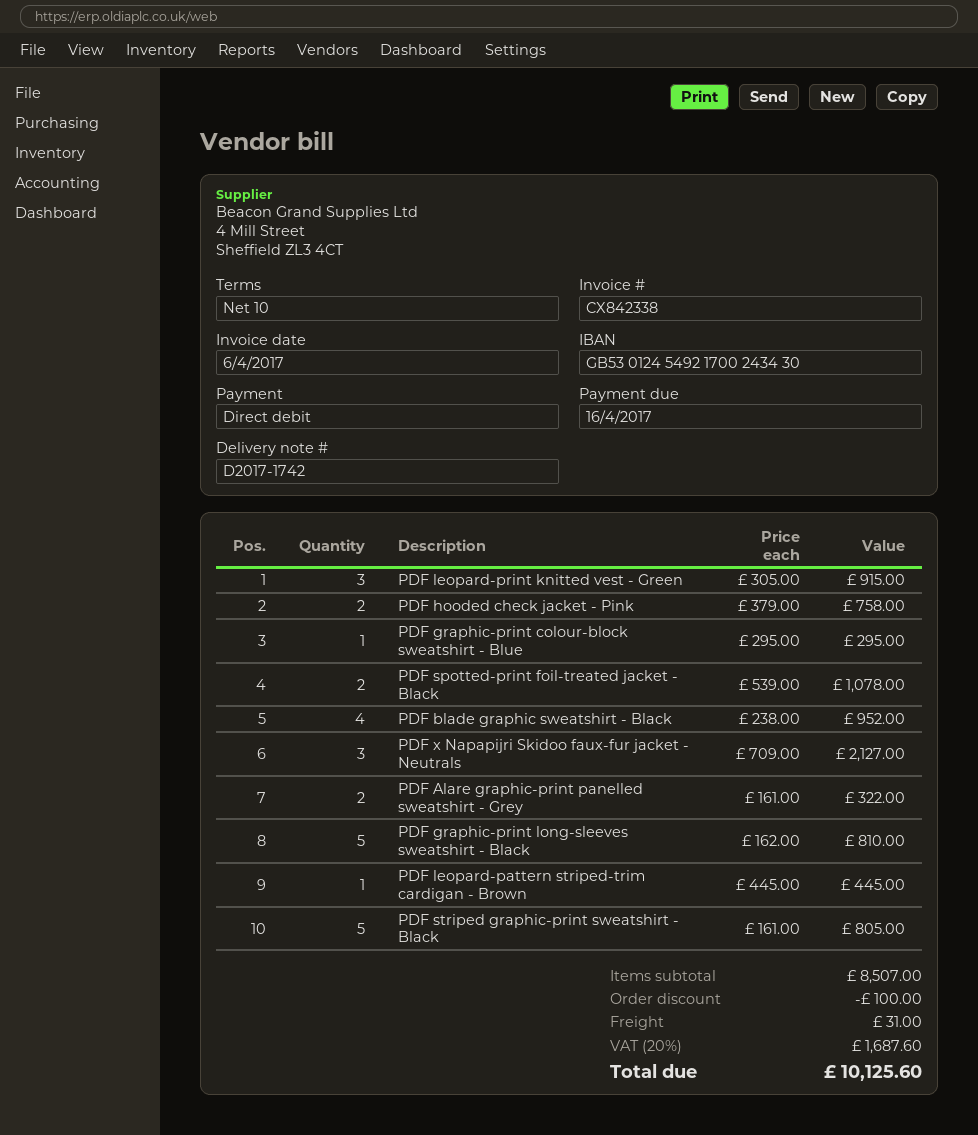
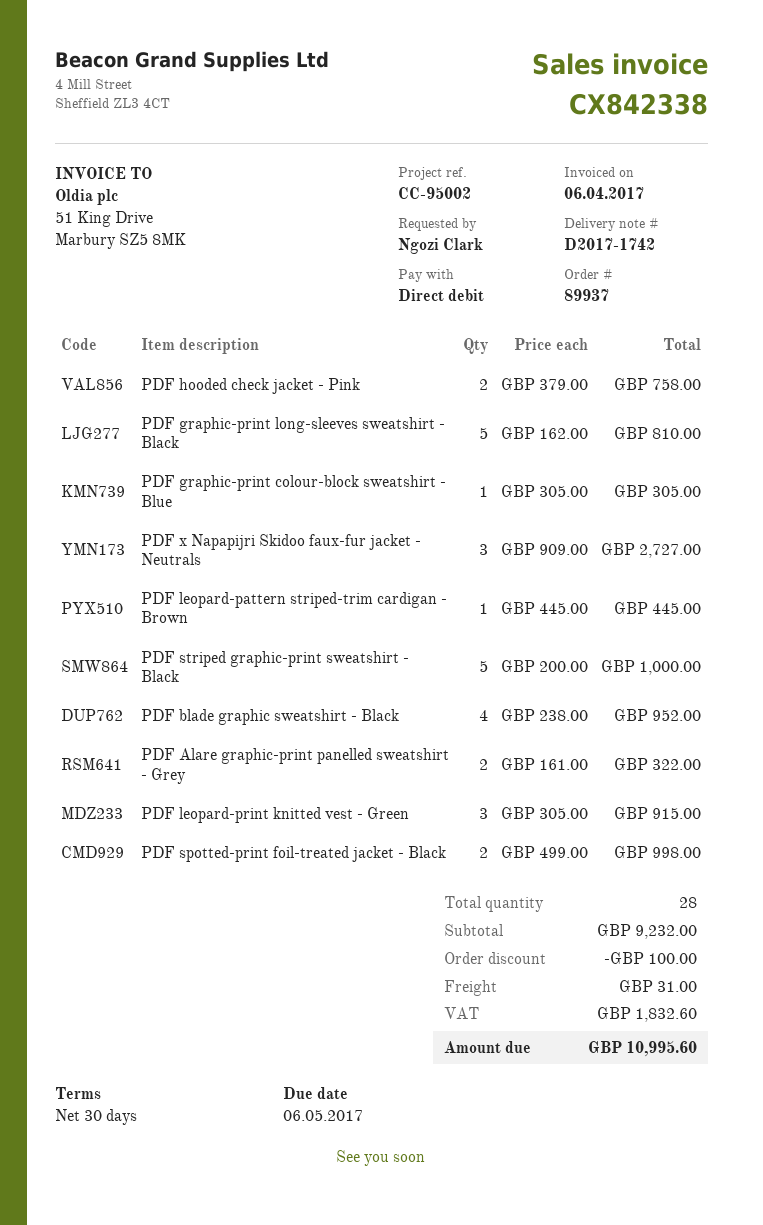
payment terms: 10 days -> 30 days
due date: 2017-04-16 -> 2017-05-06
PDF graphic-print colour-block sweatshirt - Blue: 1 x 295.00 = 295.00 -> 1 x 305.00 = 305.00
PDF spotted-print foil-treated jacket - Black: 2 x 539.00 = 1078.00 -> 2 x 499.00 = 998.00
PDF x Napapijri Skidoo faux-fur jacket - Neutrals: 3 x 709.00 = 2127.00 -> 3 x 909.00 = 2727.00
PDF striped graphic-print sweatshirt - Black: 5 x 161.00 = 805.00 -> 5 x 200.00 = 1000.00
subtotal: 8507.00 -> 9232.00
tax: 1687.60 -> 1832.60
total: 10125.60 -> 10995.60

